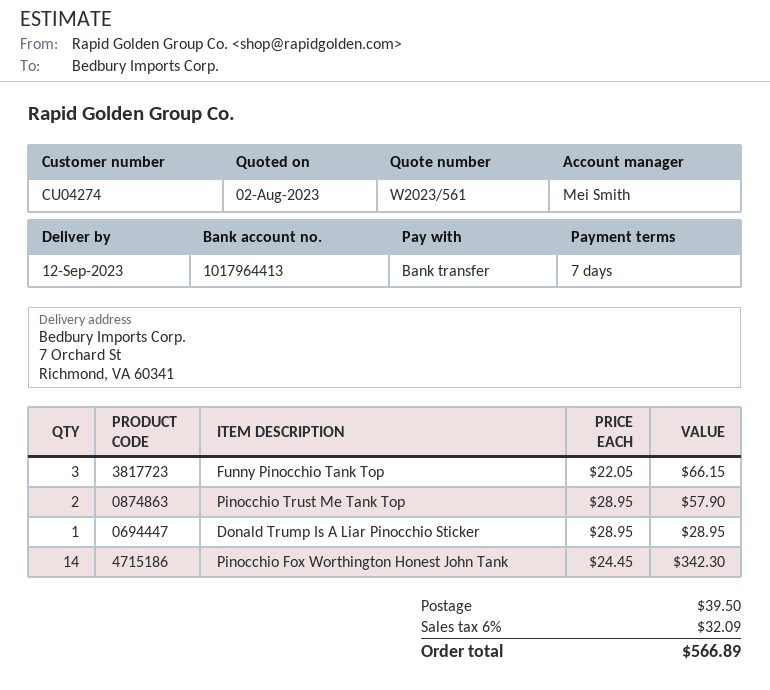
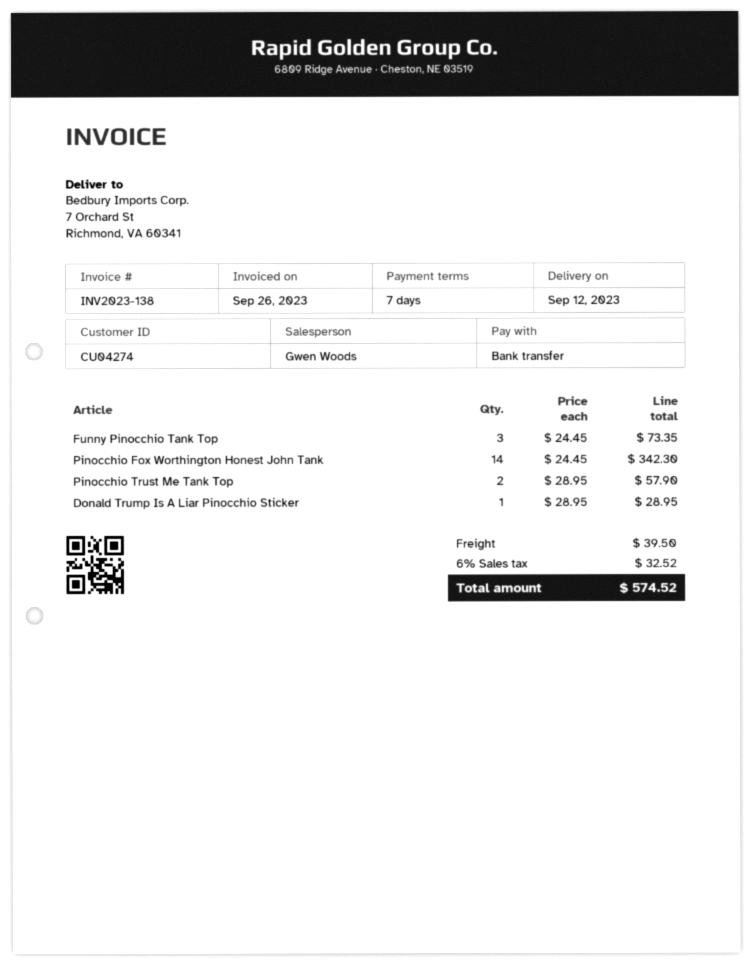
sales rep: Mei Smith -> Gwen Woods
Funny Pinocchio Tank Top: 3 x 22.05 = 66.15 -> 3 x 24.45 = 73.35
tax: 6% = 32.09 -> 6% = 32.52
total: 566.89 -> 574.52

